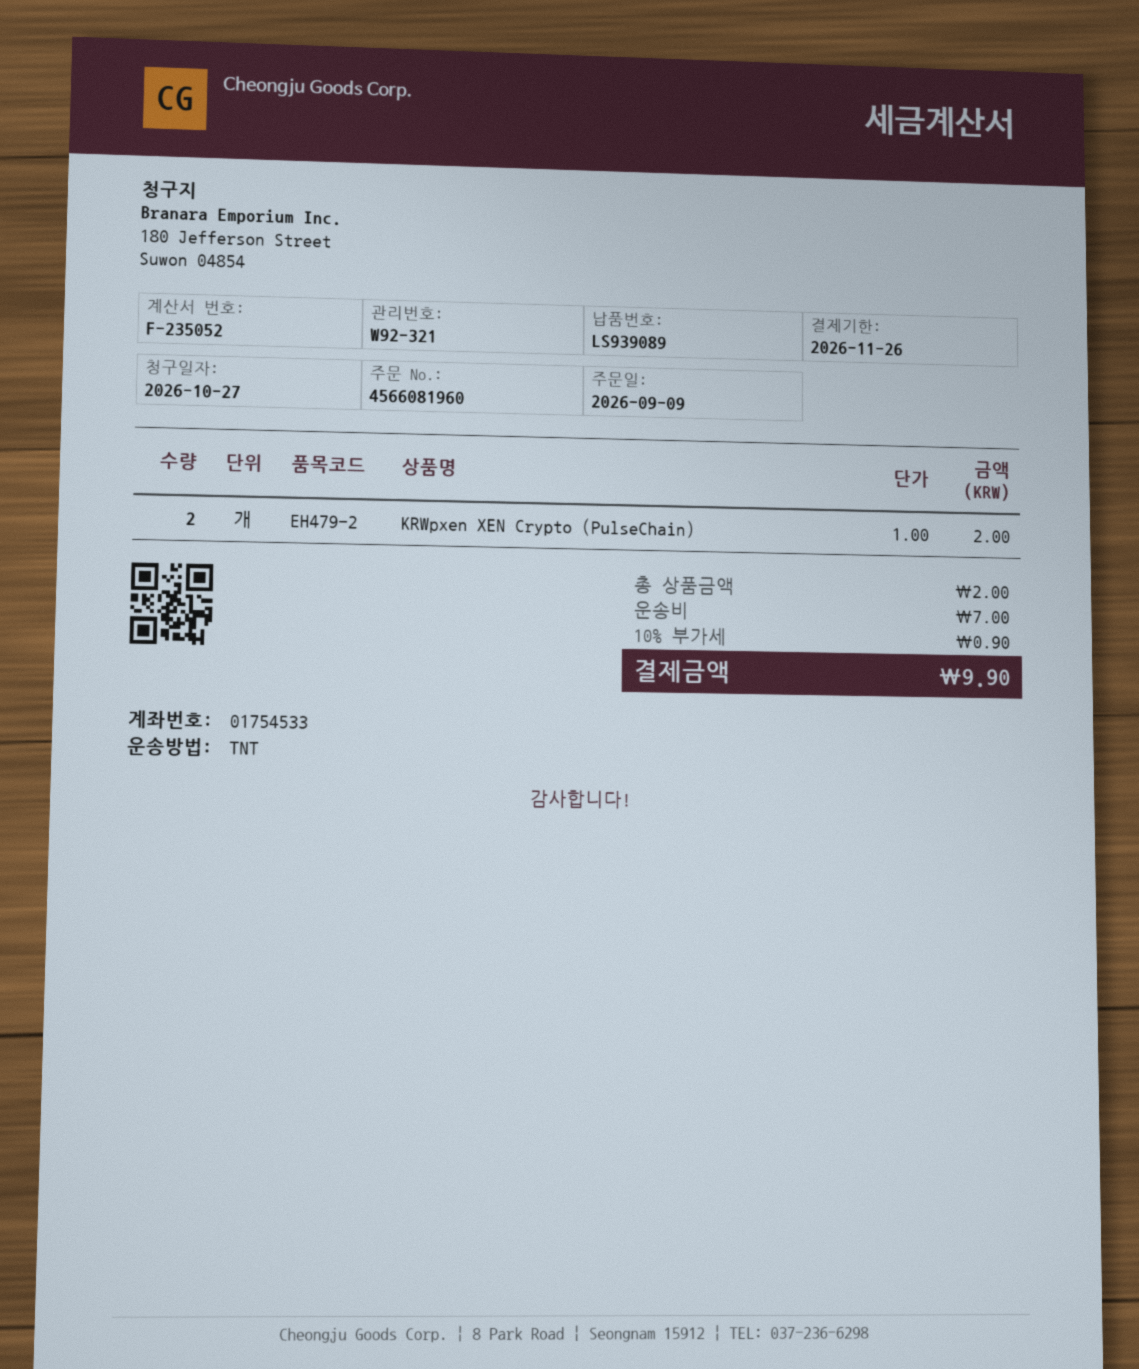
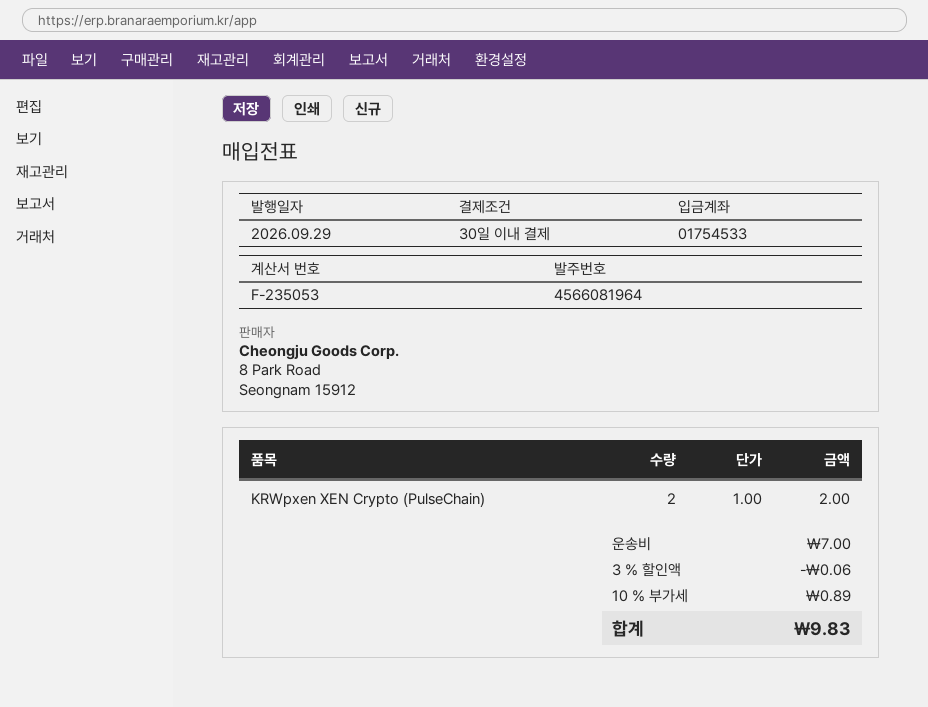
order number: 4566081960 -> 4566081964
invoice number: F-235052 -> F-235053
invoice date: 2026-10-27 -> 2026-09-29
discount: none -> 3% = 0.06
tax: 10% = 0.90 -> 10% = 0.89
total: 9.90 -> 9.83

